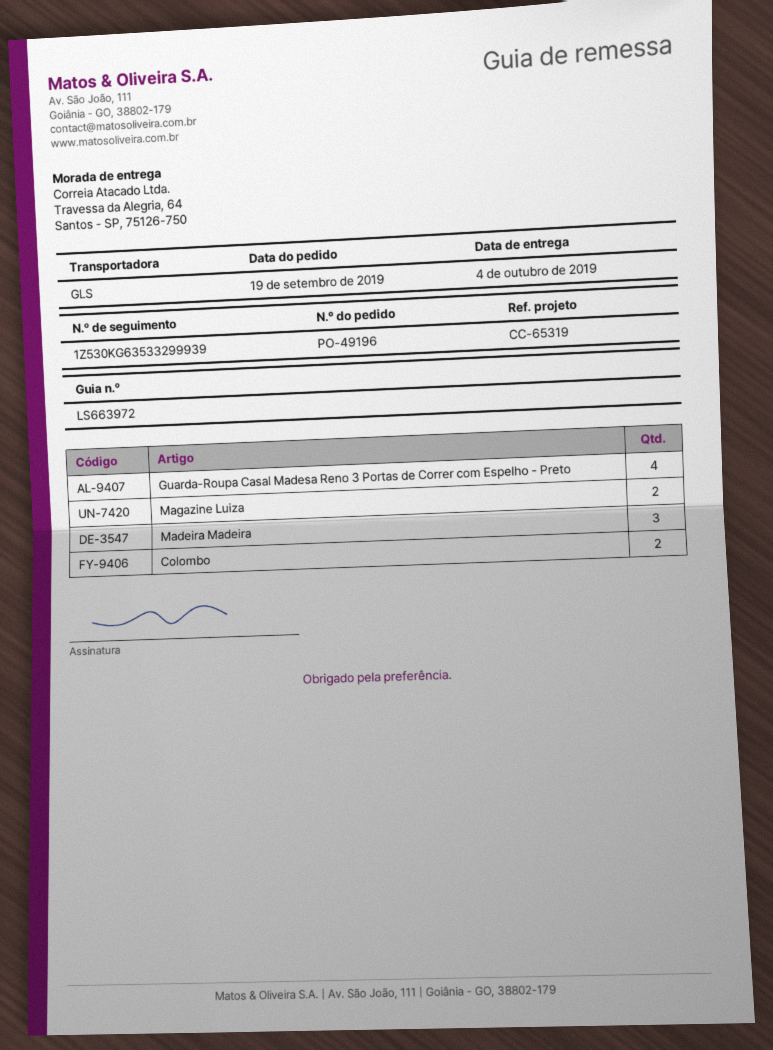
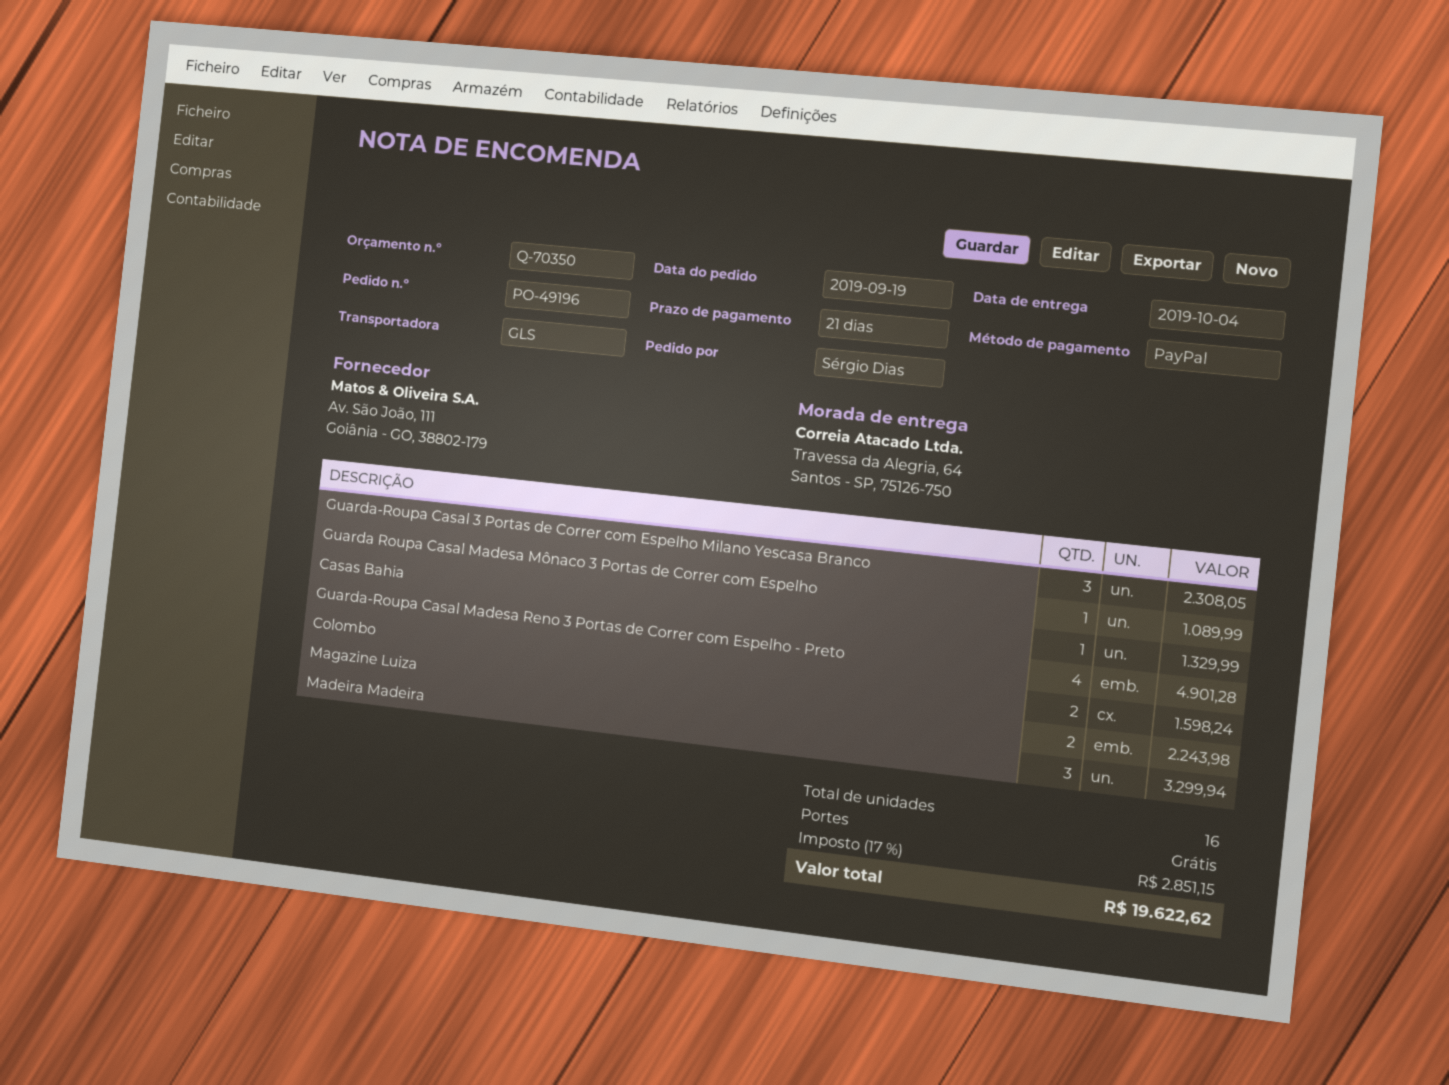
Guarda-Roupa Casal 3 Portas de Correr com Espelho Milano Yescasa Branco: none -> 3
Guarda Roupa Casal Madesa Mônaco 3 Portas de Correr com Espelho: none -> 1
Casas Bahia: none -> 1

